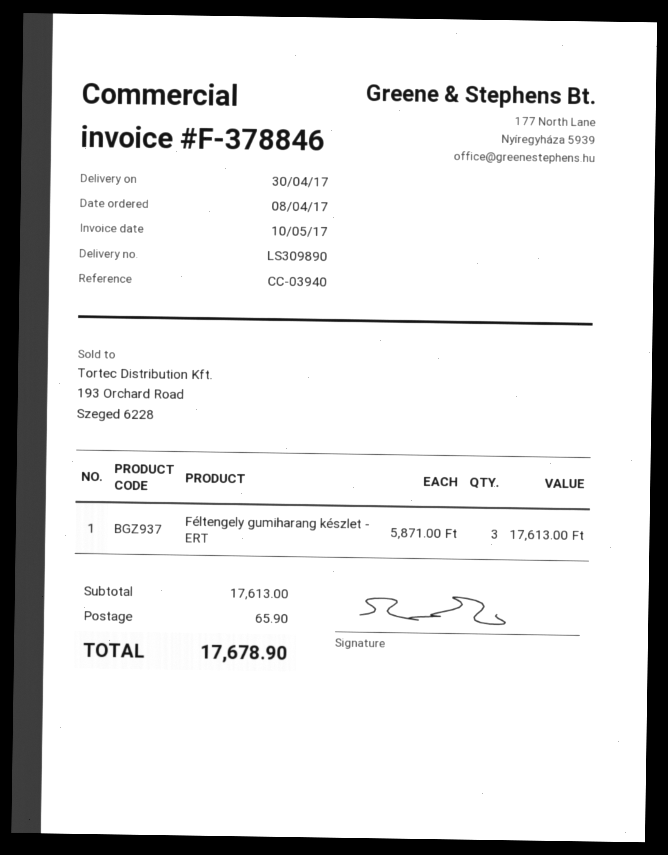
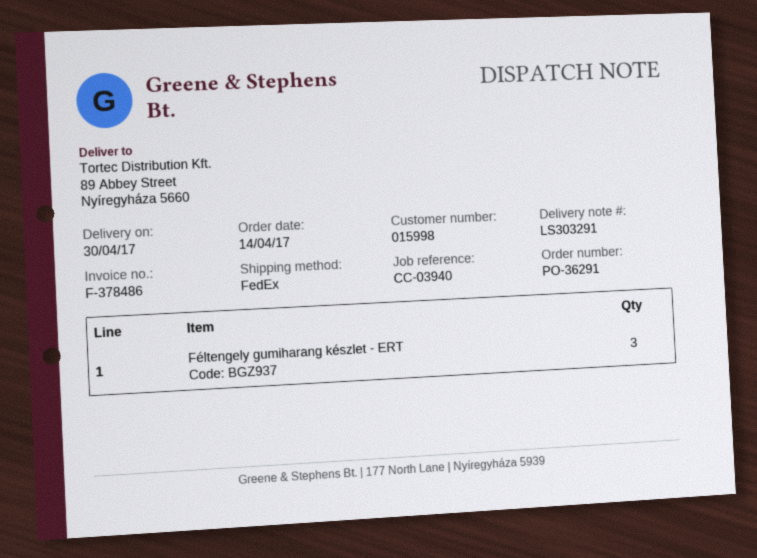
order date: 2017-04-08 -> 2017-04-14
delivery note number: LS309890 -> LS303291
invoice number: F-378846 -> F-378486

